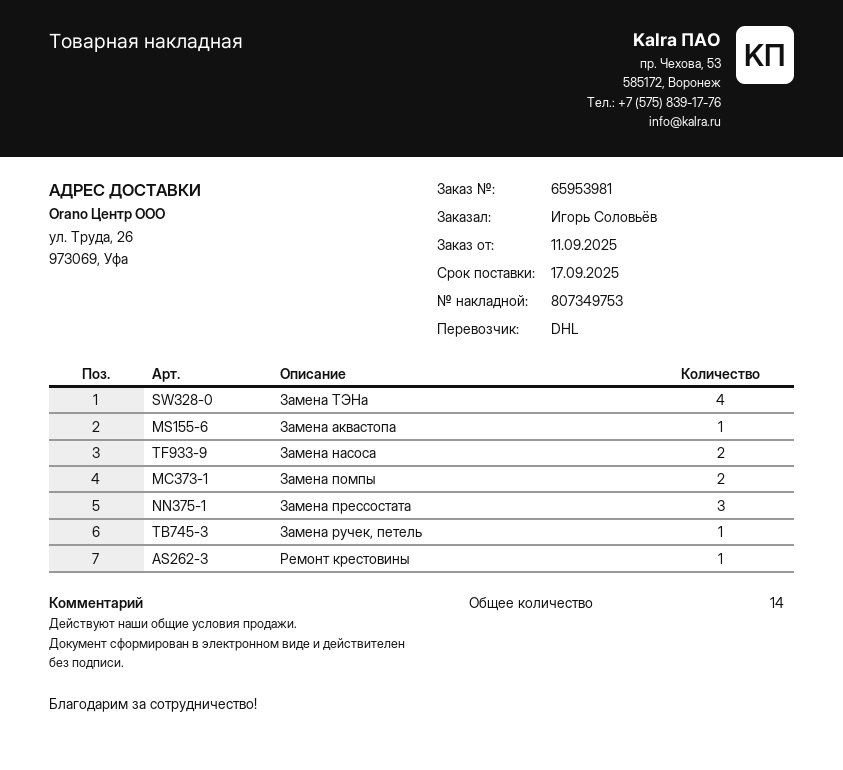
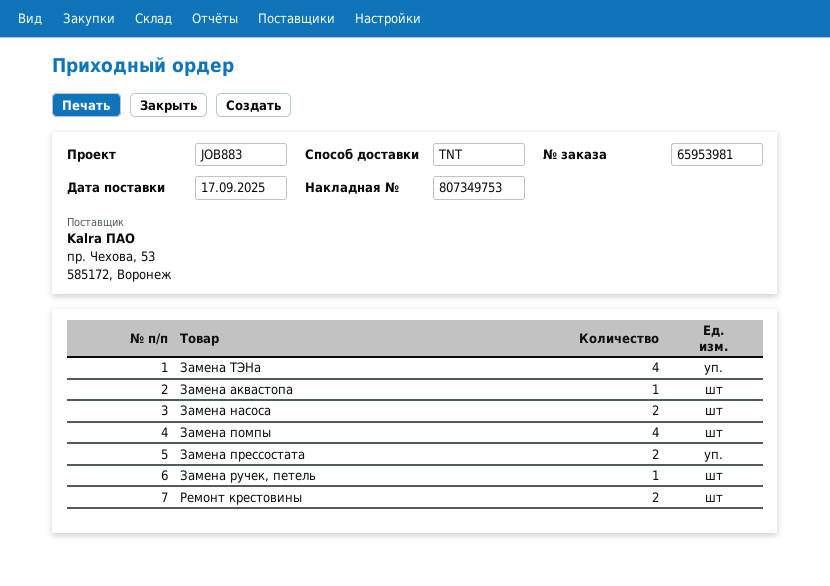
shipping method: DHL -> TNT
Замена помпы: 2 -> 4
Замена прессостата: 3 -> 2
Ремонт крестовины: 1 -> 2

